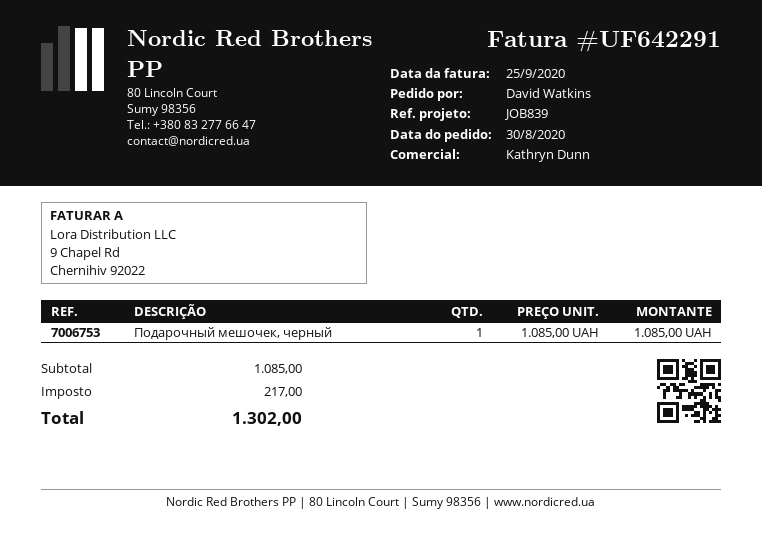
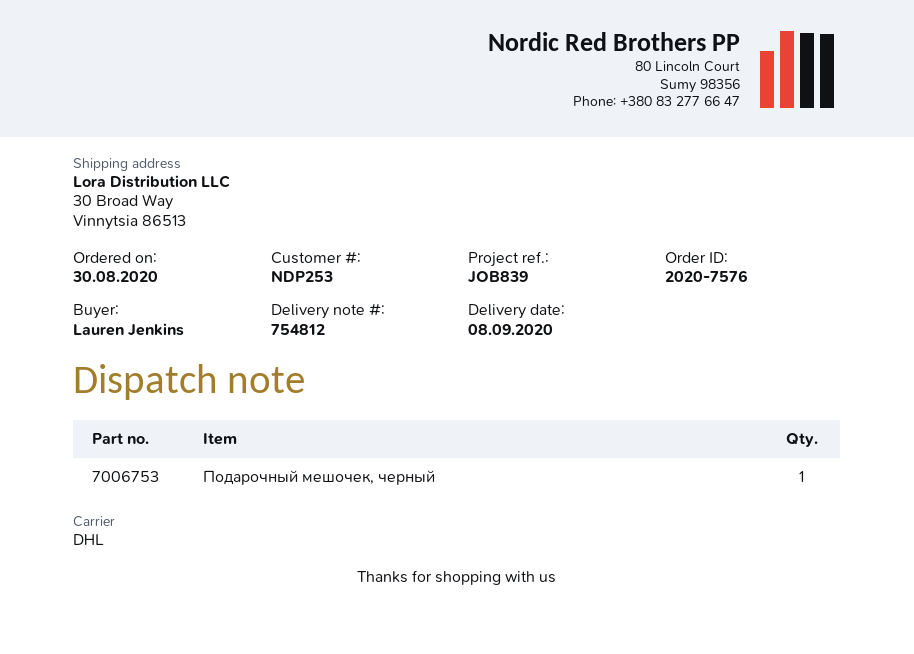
ordered by: David Watkins -> Lauren Jenkins

